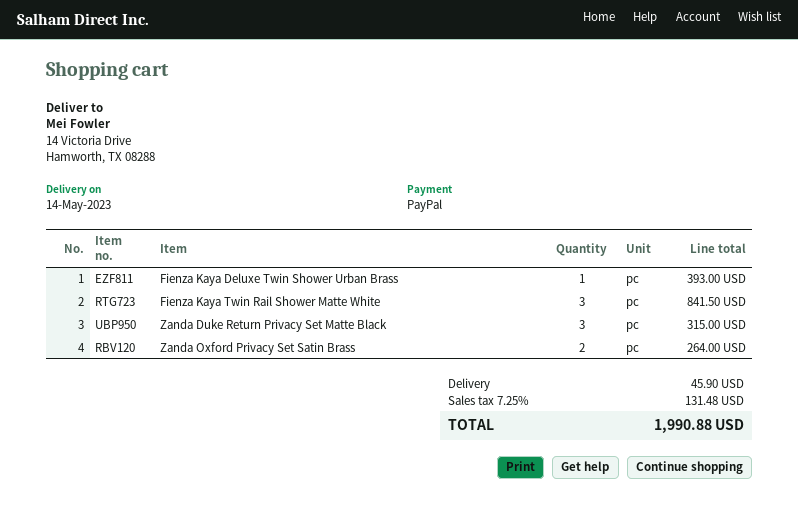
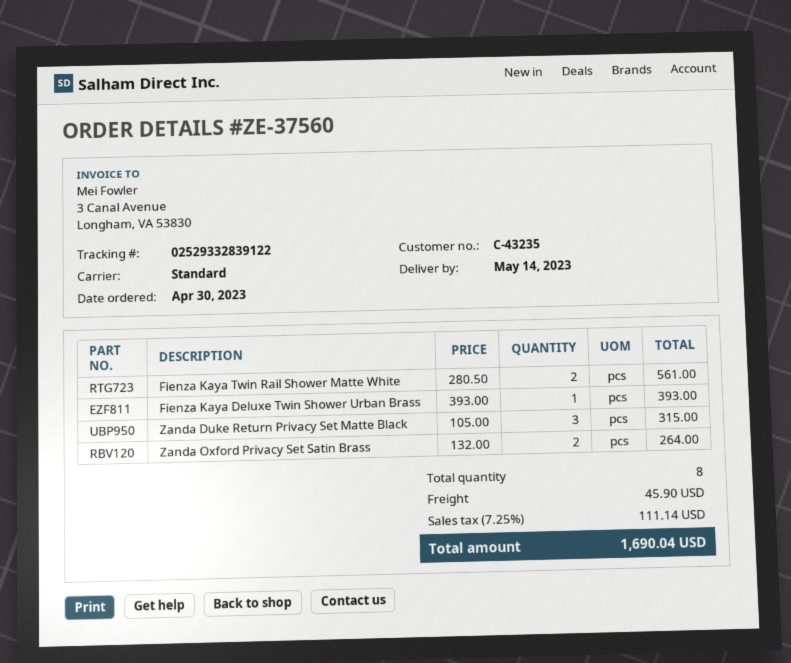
Fienza Kaya Twin Rail Shower Matte White: 3 for 841.50 -> 2 for 561.00
tax: 7.25% = 131.48 -> 7.25% = 111.14
total: 1990.88 -> 1690.04

